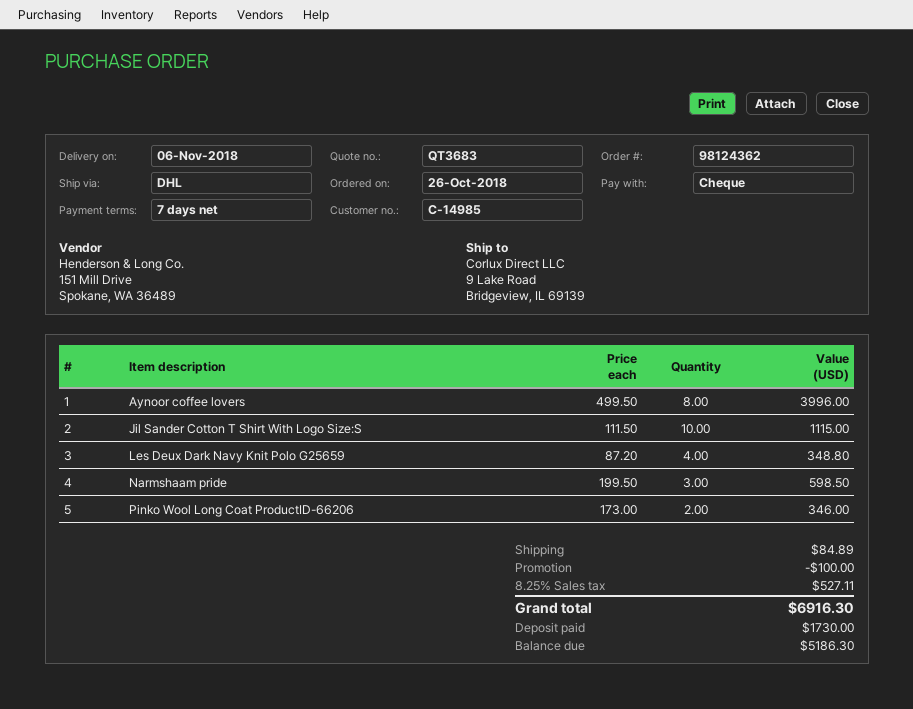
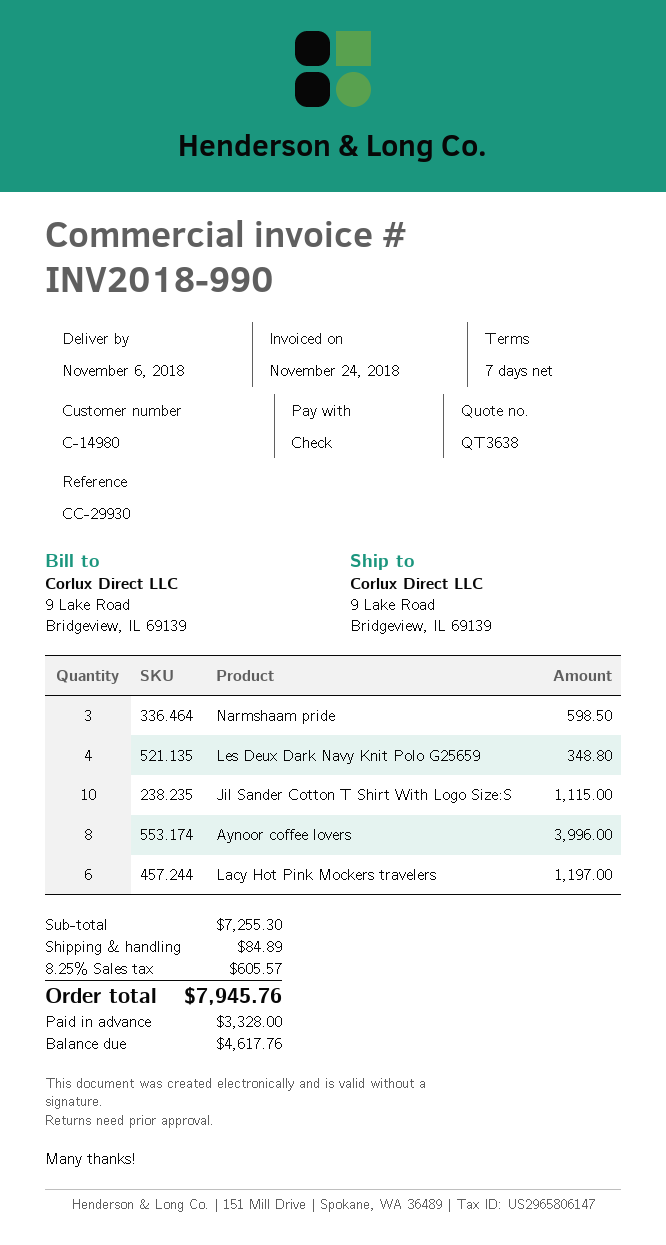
quote number: QT3683 -> QT3638
customer number: C-14985 -> C-14980
Pinko Wool Long Coat ProductID-66206: 2 for 346.00 -> none
Lacy Hot Pink Mockers travelers: none -> 6 for 1197.00
discount: 100.00 -> none
tax: 8.25% = 527.11 -> 8.25% = 605.57
total: 6916.30 -> 7945.76
deposit: 1730.00 -> 3328.00
balance: 5186.30 -> 4617.76

